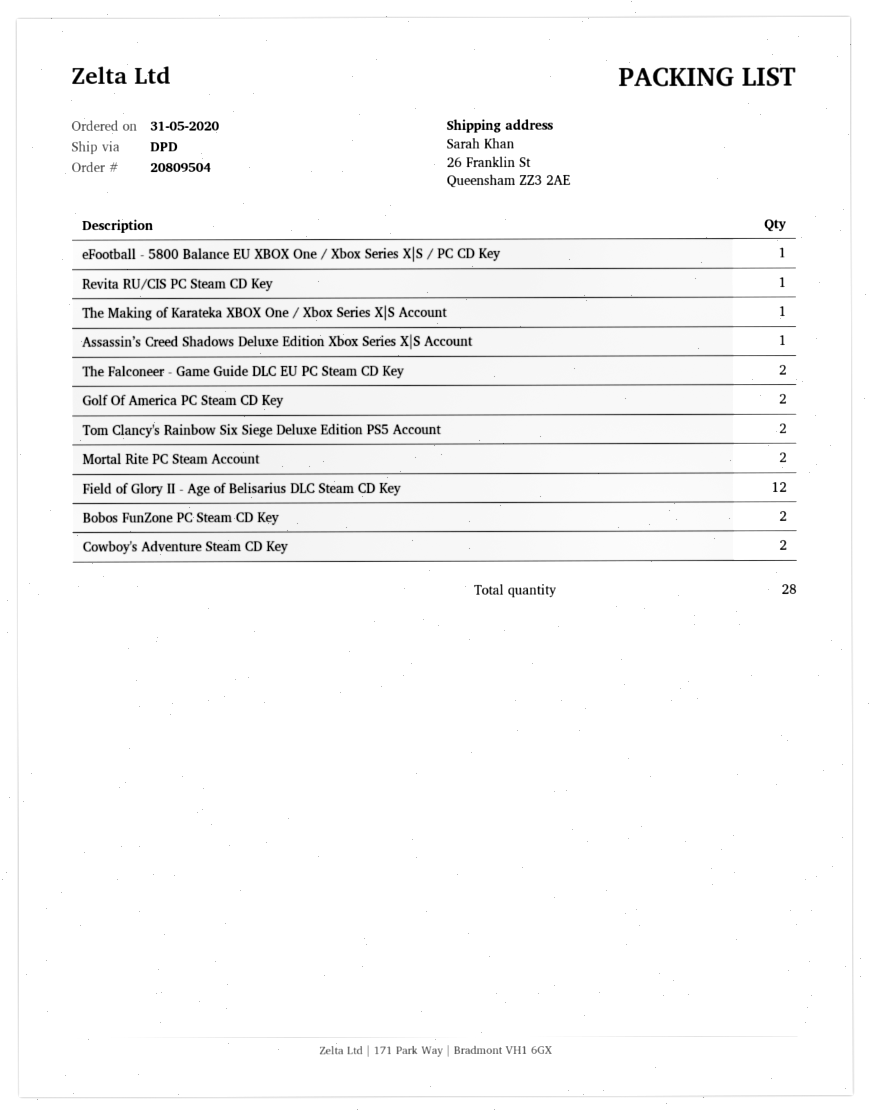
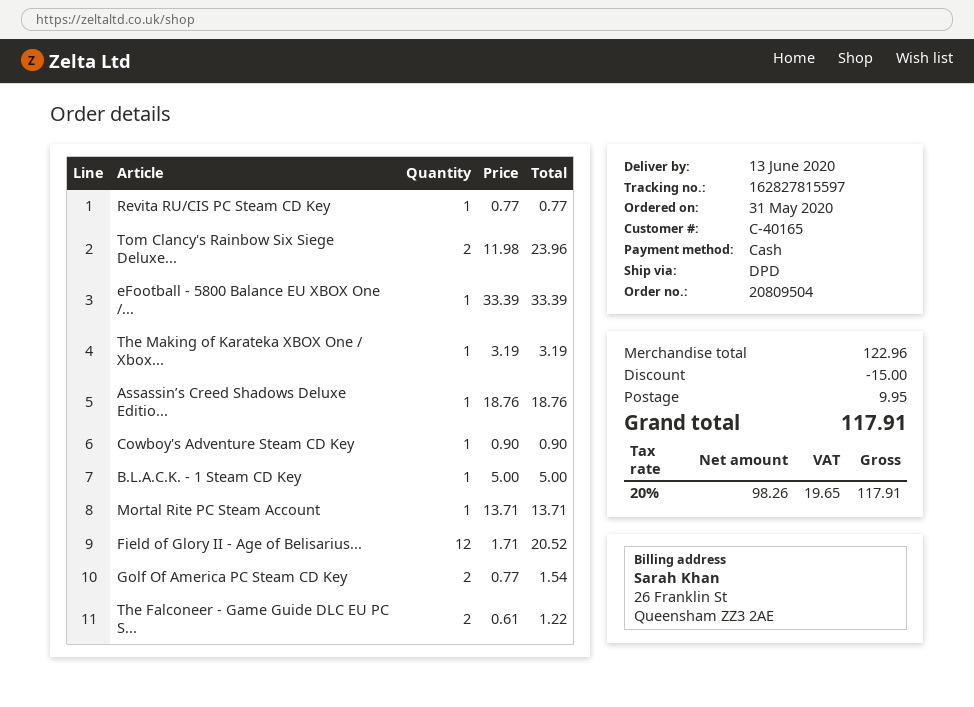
Mortal Rite PC Steam Account: 2 -> 1
Bobos FunZone PC Steam CD Key: 2 -> none
Cowboy's Adventure Steam CD Key: 2 -> 1
B.L.A.C.K. - 1 Steam CD Key: none -> 1

